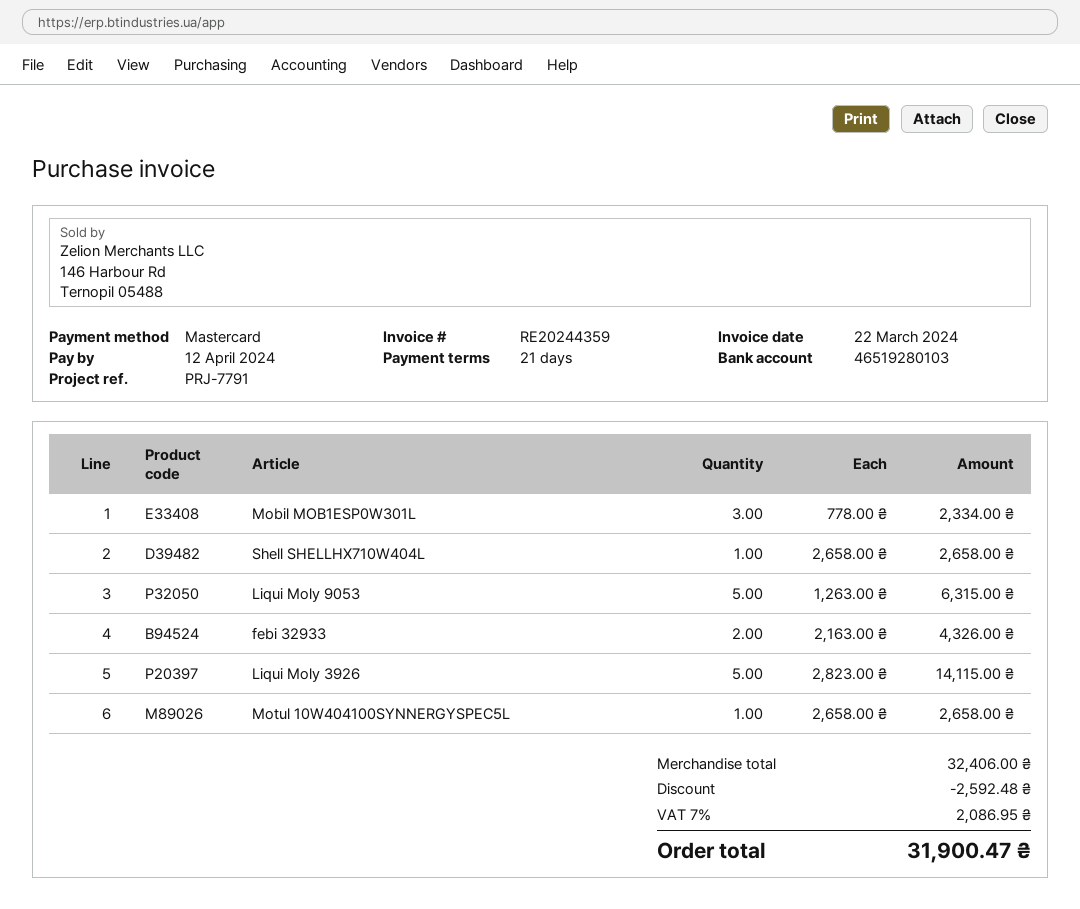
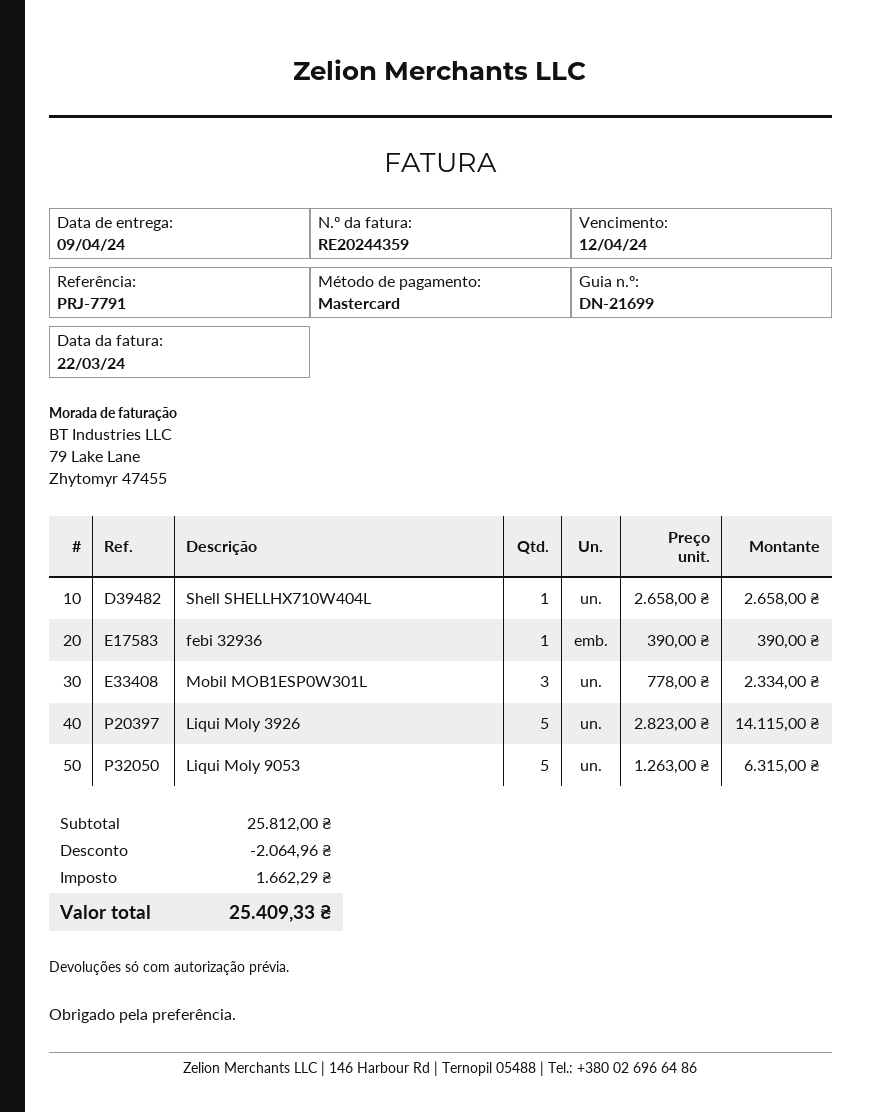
febi 32933: 2 x 2163.00 = 4326.00 -> none
Motul 10W404100SYNNERGYSPEC5L: 1 x 2658.00 = 2658.00 -> none
febi 32936: none -> 1 x 390.00 = 390.00
subtotal: 32406.00 -> 25812.00
discount: 2592.48 -> 2064.96
tax: 2086.95 -> 1662.29
total: 31900.47 -> 25409.33

